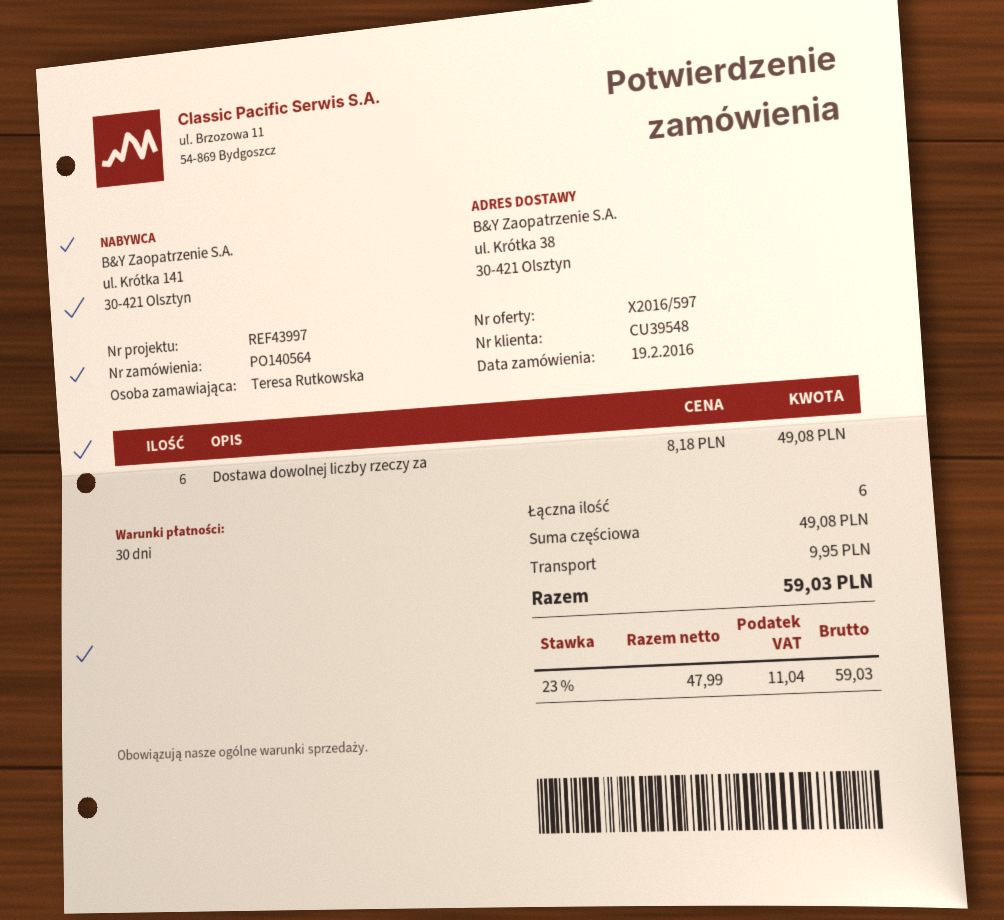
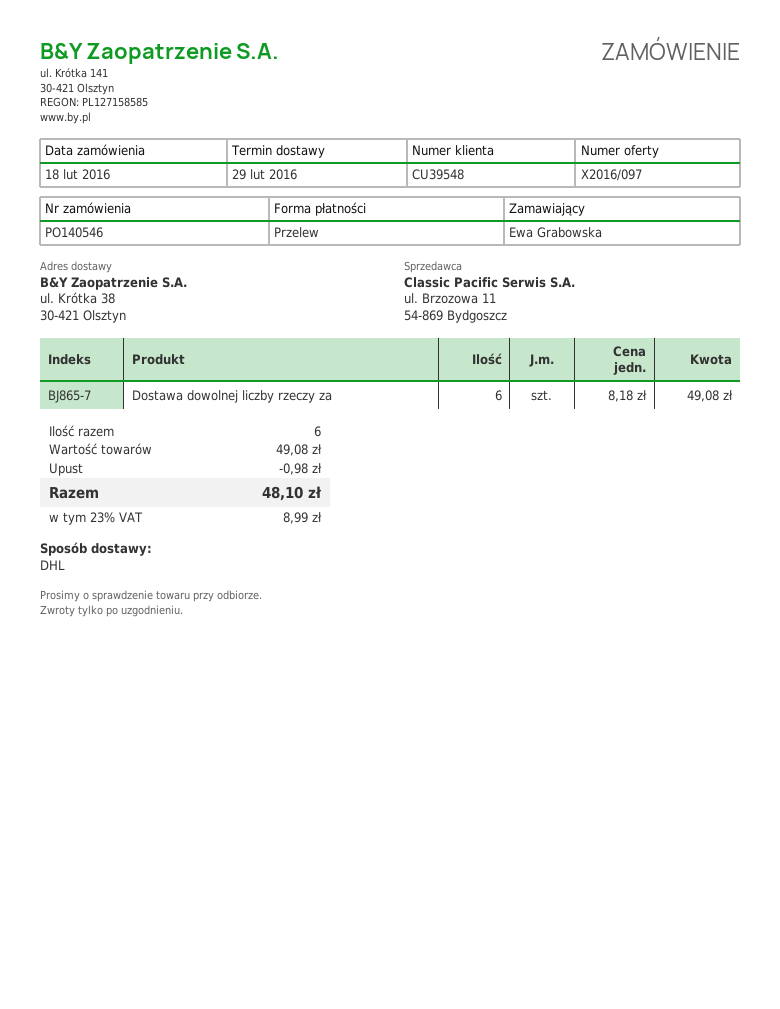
quote number: X2016/597 -> X2016/097
order number: PO140564 -> PO140546
order date: 2016-02-19 -> 2016-02-18
ordered by: Teresa Rutkowska -> Ewa Grabowska
discount: none -> 0.98
shipping: 9.95 -> none
tax: 23% = 11.04 -> 23% = 8.99
total: 59.03 -> 48.10

